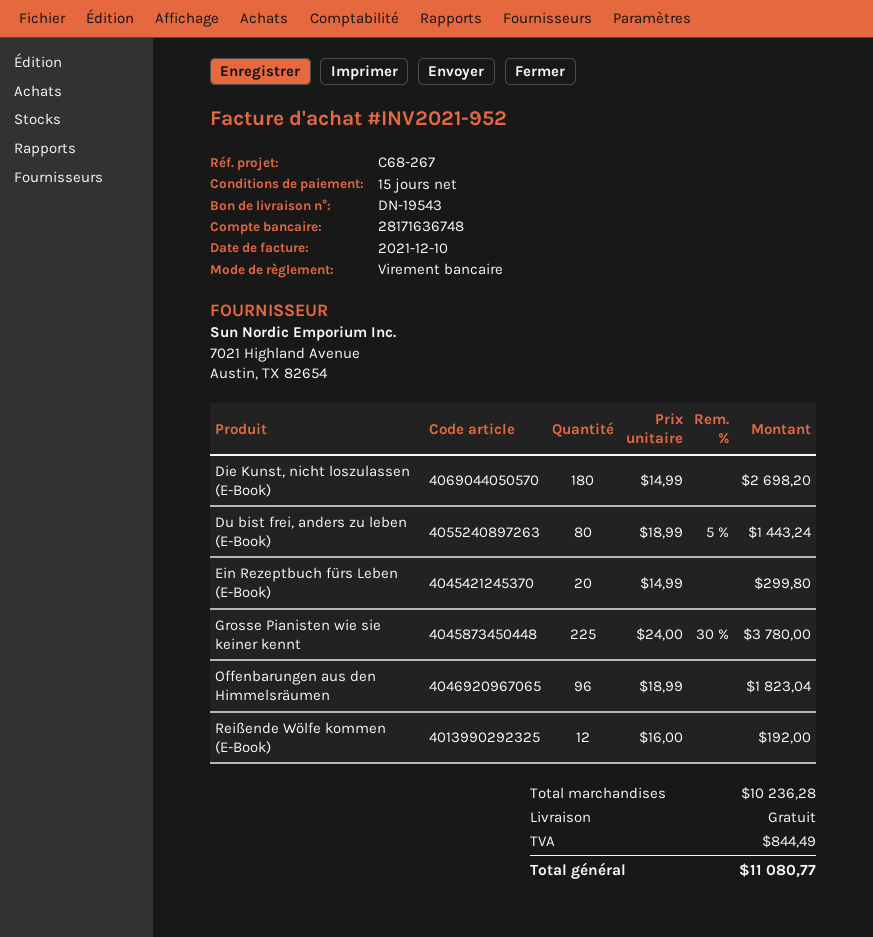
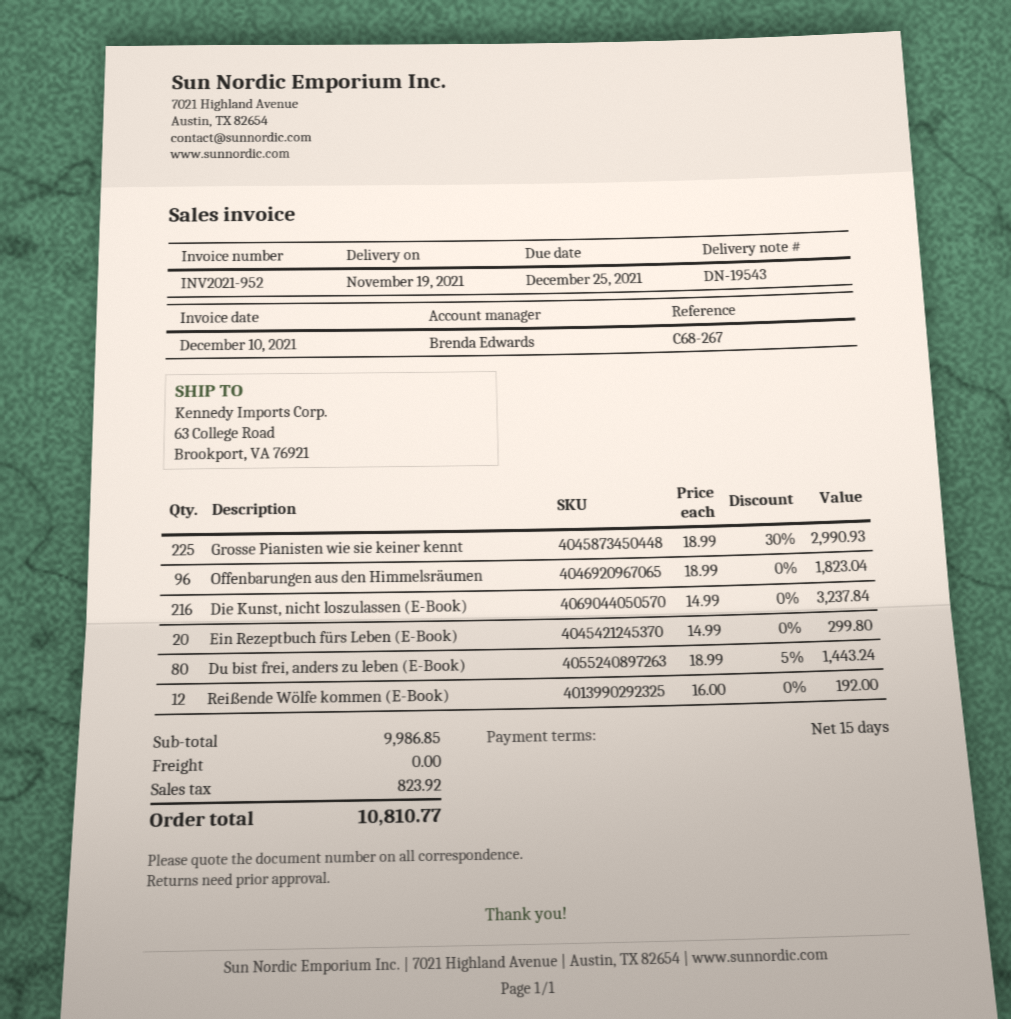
Die Kunst, nicht loszulassen (E-Book): 180 x 14.99 = 2698.20 -> 216 x 14.99 = 3237.84
Grosse Pianisten wie sie keiner kennt: 225 x 24.00 - 30% = 3780.00 -> 225 x 18.99 - 30% = 2990.93
subtotal: 10236.28 -> 9986.85
tax: 844.49 -> 823.92
total: 11080.77 -> 10810.77

